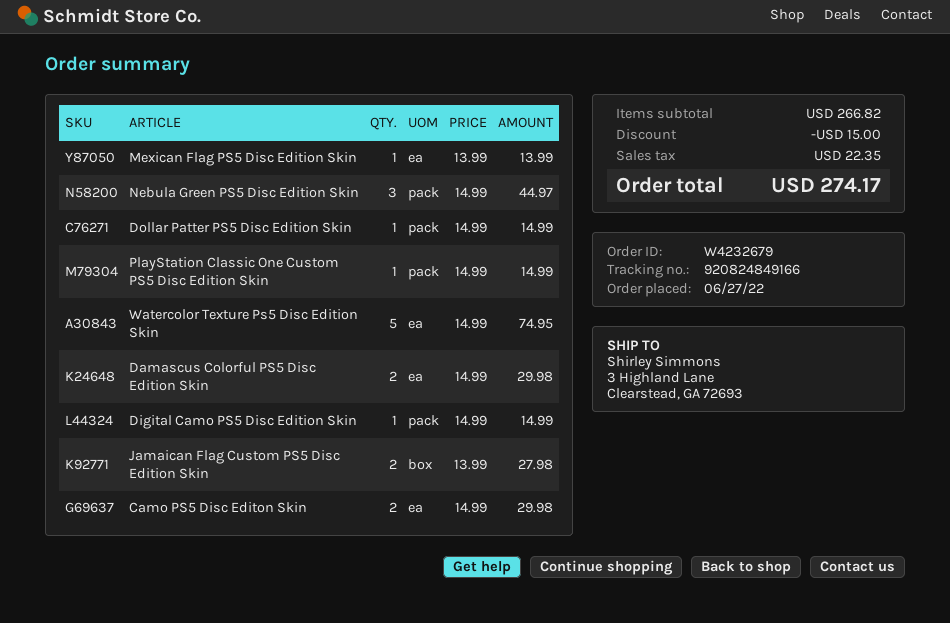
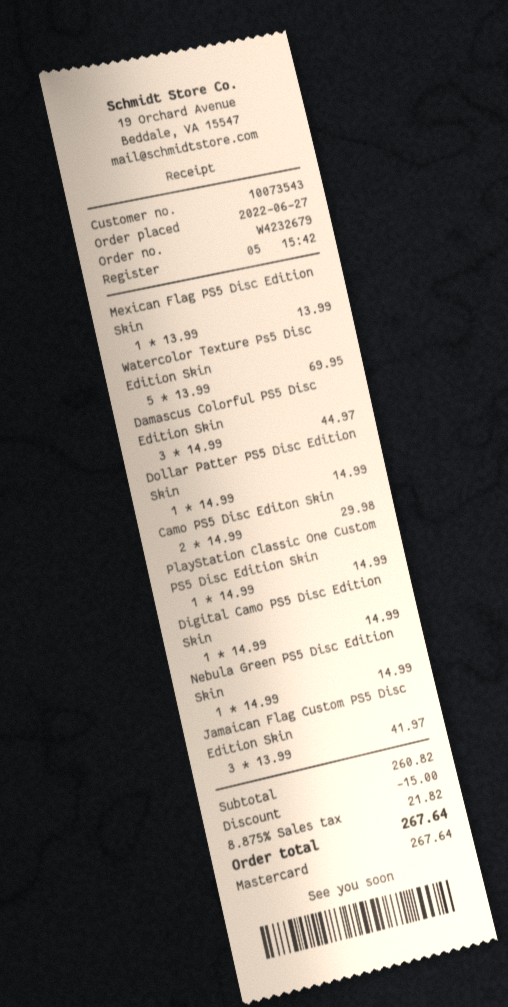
Nebula Green PS5 Disc Edition Skin: 3 x 14.99 = 44.97 -> 1 x 14.99 = 14.99
Watercolor Texture Ps5 Disc Edition Skin: 5 x 14.99 = 74.95 -> 5 x 13.99 = 69.95
Damascus Colorful PS5 Disc Edition Skin: 2 x 14.99 = 29.98 -> 3 x 14.99 = 44.97
Jamaican Flag Custom PS5 Disc Edition Skin: 2 x 13.99 = 27.98 -> 3 x 13.99 = 41.97
subtotal: 266.82 -> 260.82
tax: 22.35 -> 21.82
total: 274.17 -> 267.64

